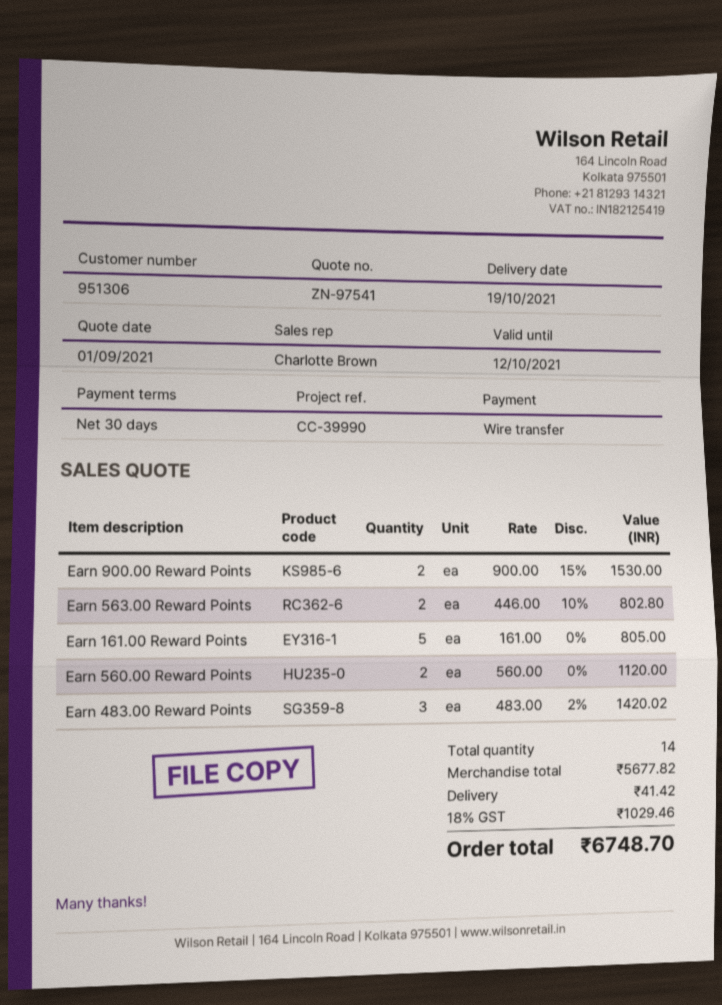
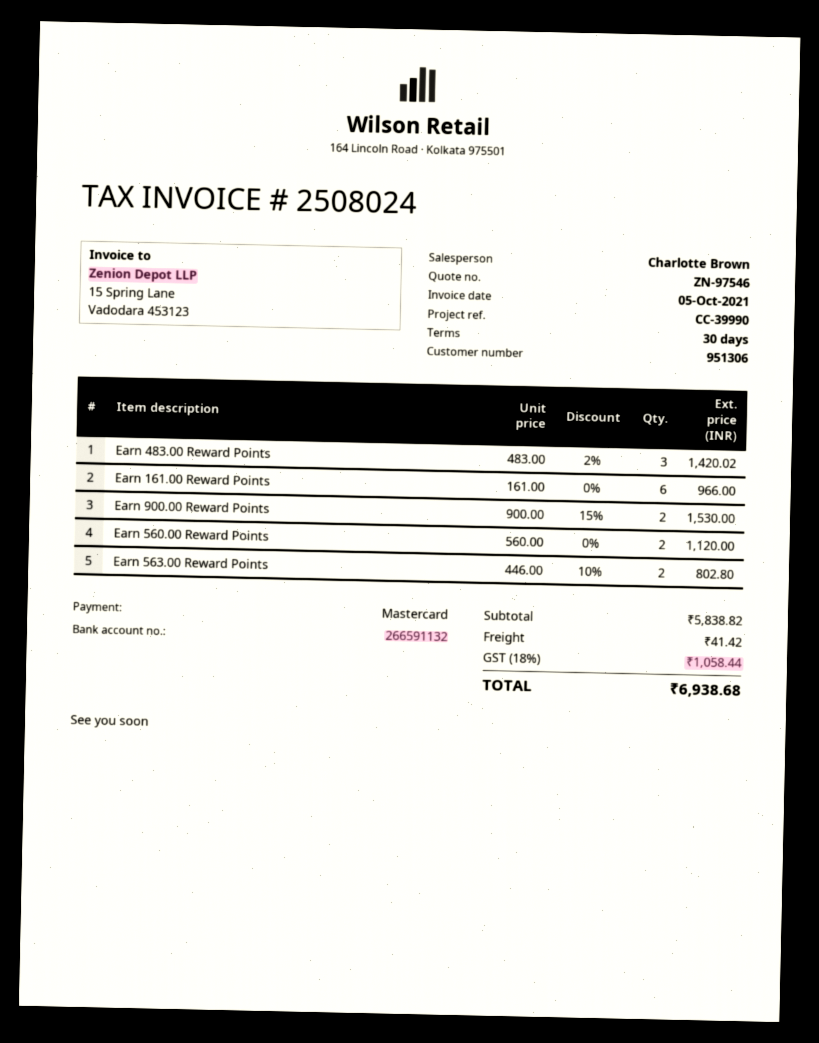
quote number: ZN-97541 -> ZN-97546
payment method: bank transfer -> Mastercard
Earn 161.00 Reward Points: 5 x 161.00 = 805.00 -> 6 x 161.00 = 966.00
subtotal: 5677.82 -> 5838.82
tax: 18% = 1029.46 -> 18% = 1058.44
total: 6748.70 -> 6938.68

